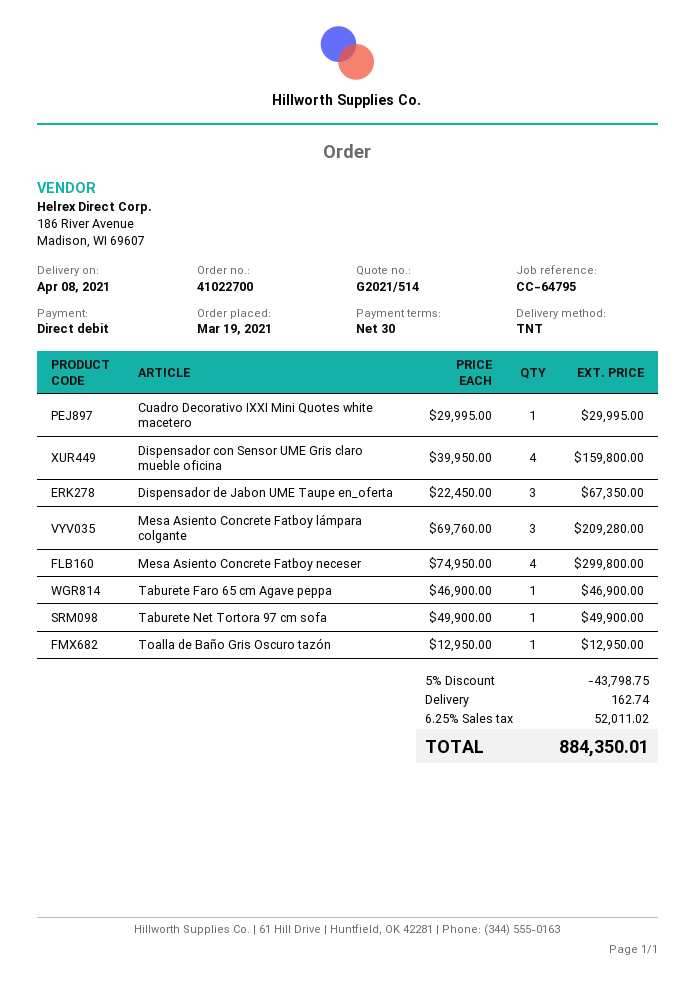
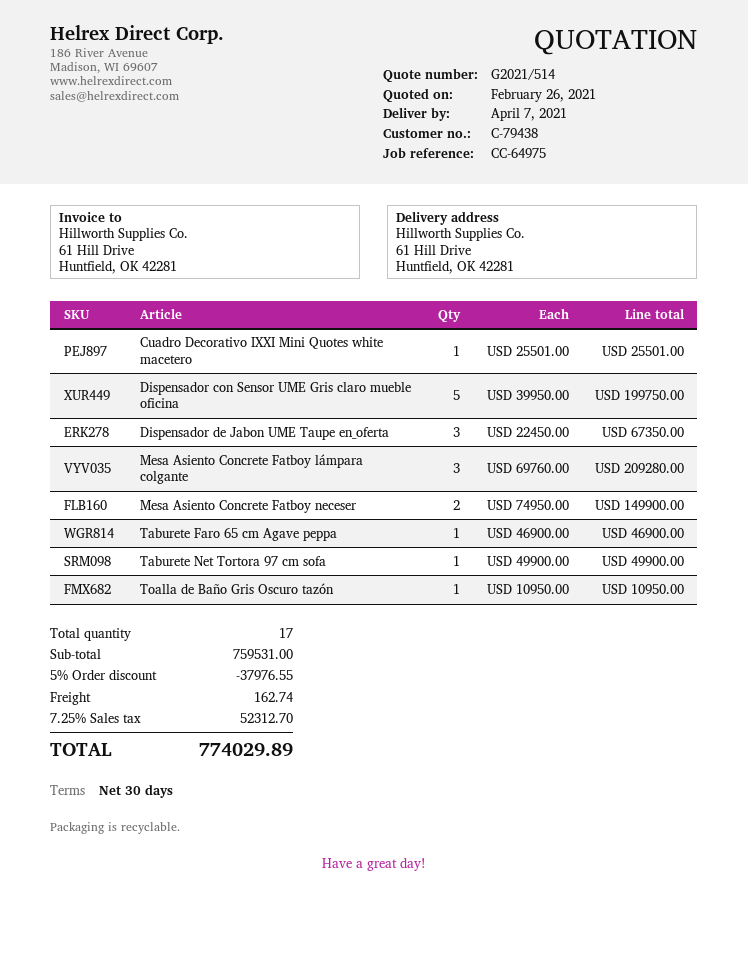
delivery date: 2021-04-08 -> 2021-04-07
reference: CC-64795 -> CC-64975
Cuadro Decorativo IXXI Mini Quotes white macetero: 1 x 29995.00 = 29995.00 -> 1 x 25501.00 = 25501.00
Dispensador con Sensor UME Gris claro mueble oficina: 4 x 39950.00 = 159800.00 -> 5 x 39950.00 = 199750.00
Mesa Asiento Concrete Fatboy neceser: 4 x 74950.00 = 299800.00 -> 2 x 74950.00 = 149900.00
Toalla de Baño Gris Oscuro tazón: 1 x 12950.00 = 12950.00 -> 1 x 10950.00 = 10950.00
discount: 5% = 43798.75 -> 5% = 37976.55
tax: 6.25% = 52011.02 -> 7.25% = 52312.70
total: 884350.01 -> 774029.89

